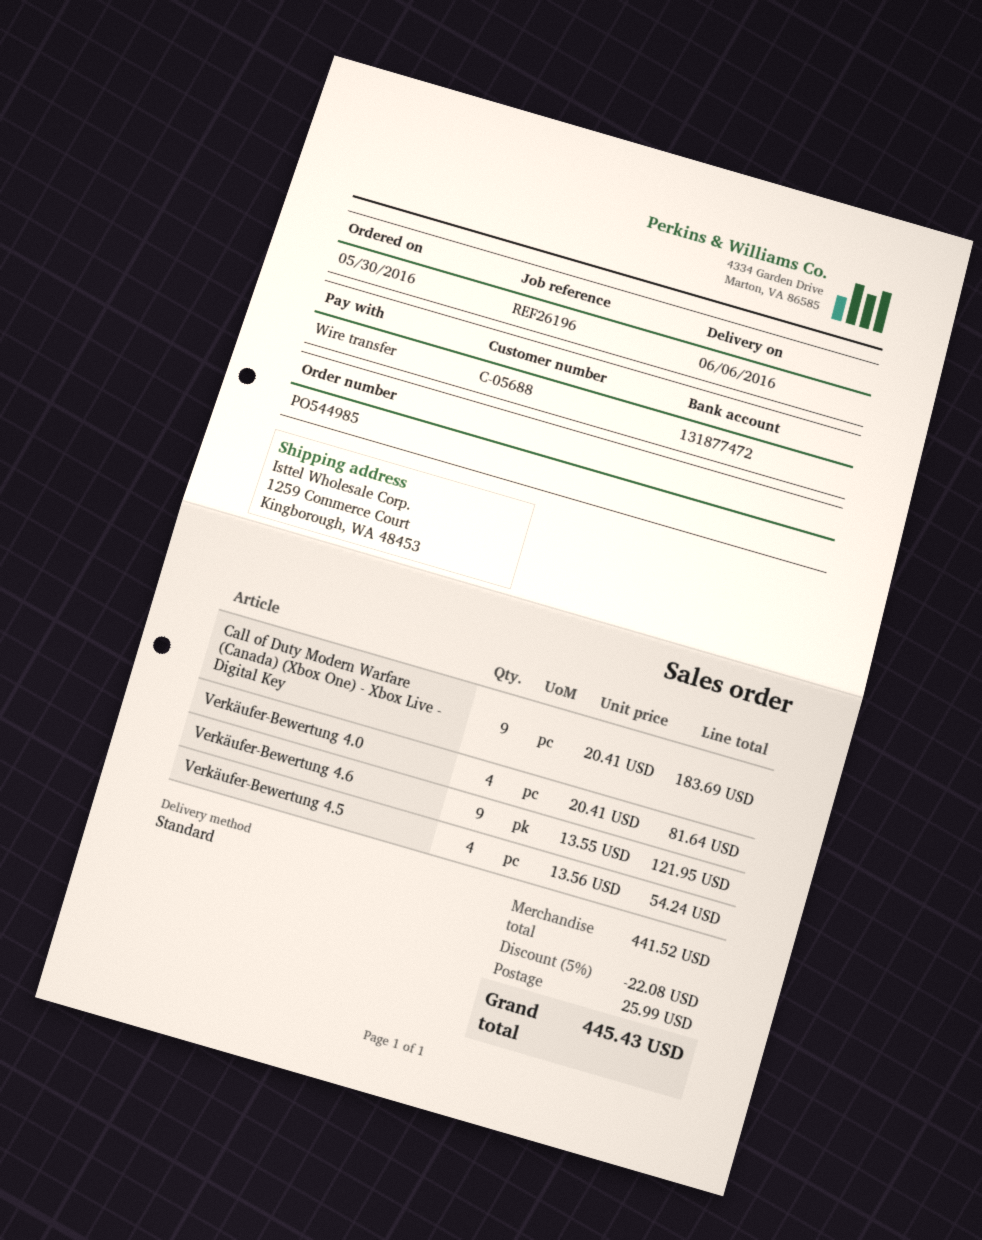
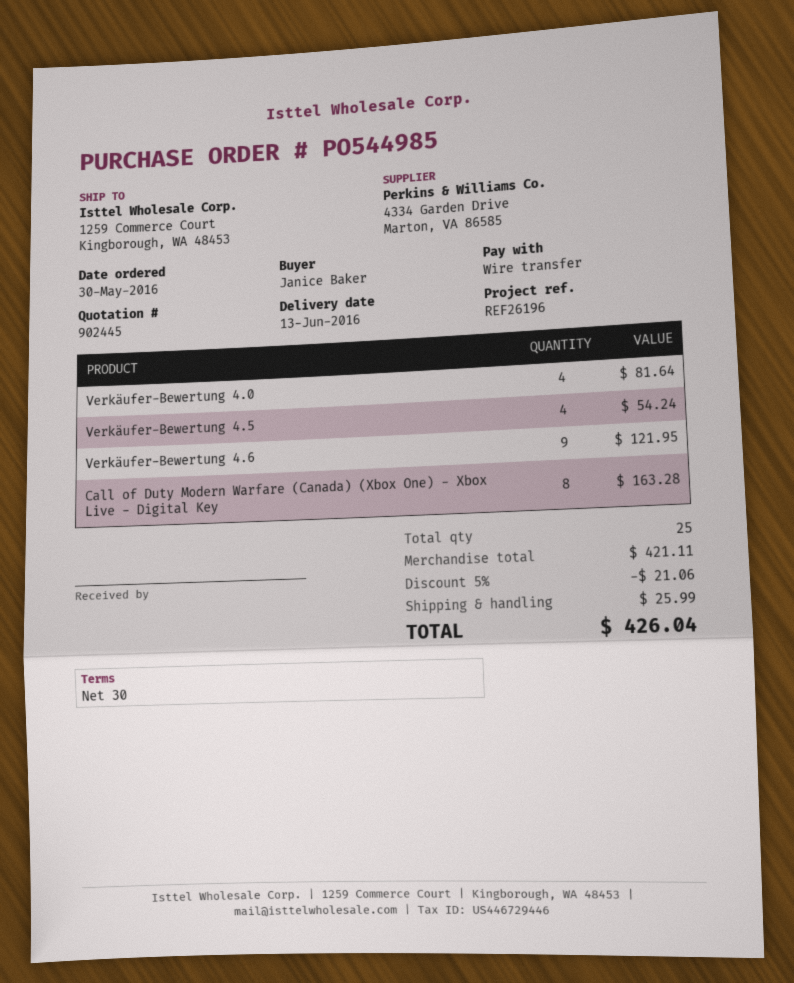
delivery date: 2016-06-06 -> 2016-06-13
Call of Duty Modern Warfare (Canada) (Xbox One) - Xbox Live - Digital Key: 9 for 183.69 -> 8 for 163.28
subtotal: 441.52 -> 421.11
discount: 5% = 22.08 -> 5% = 21.06
total: 445.43 -> 426.04

